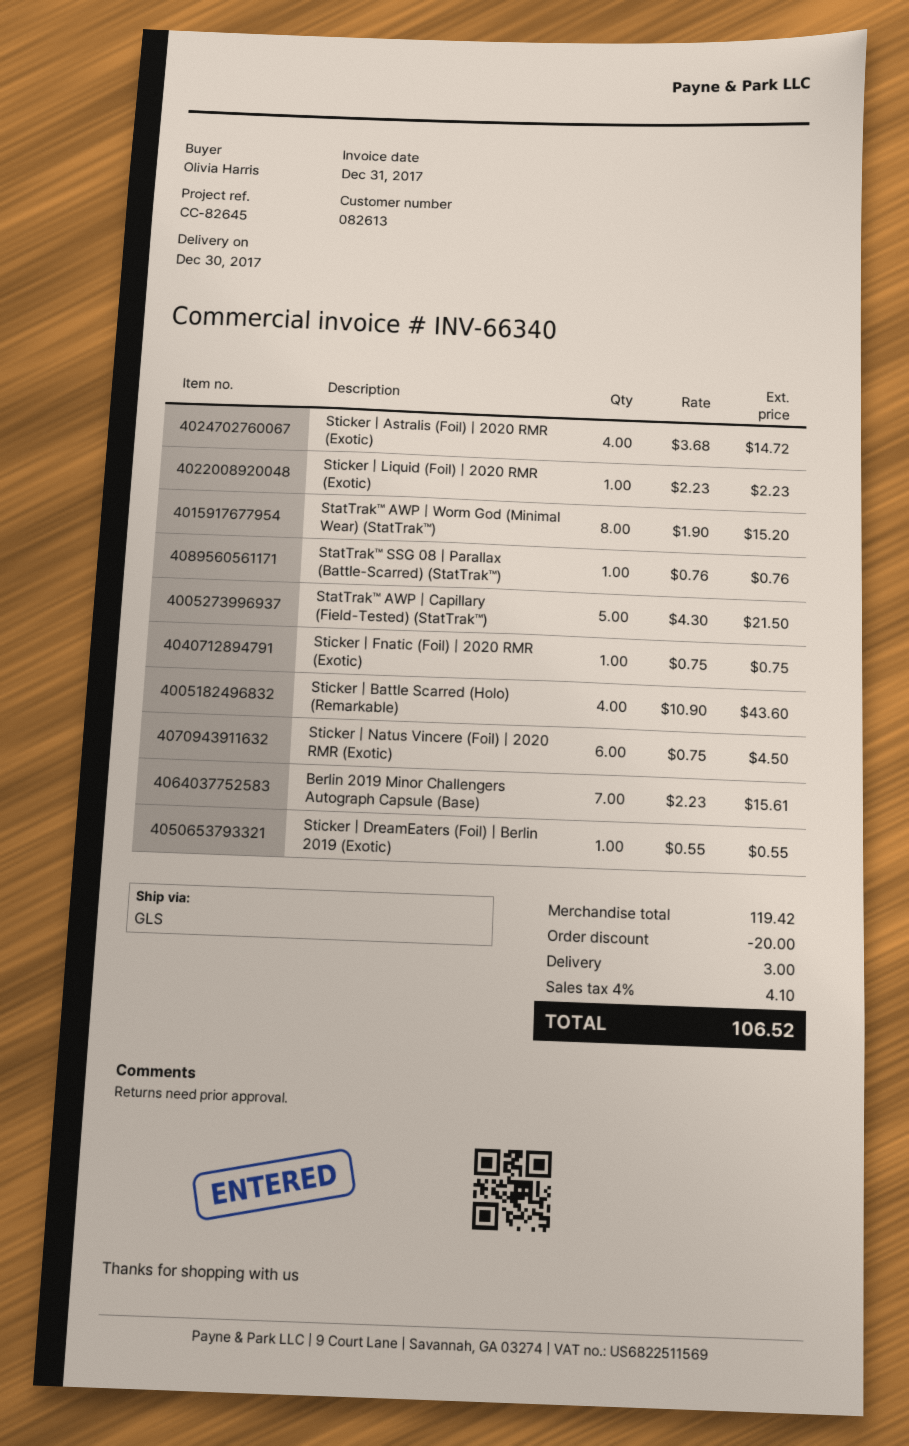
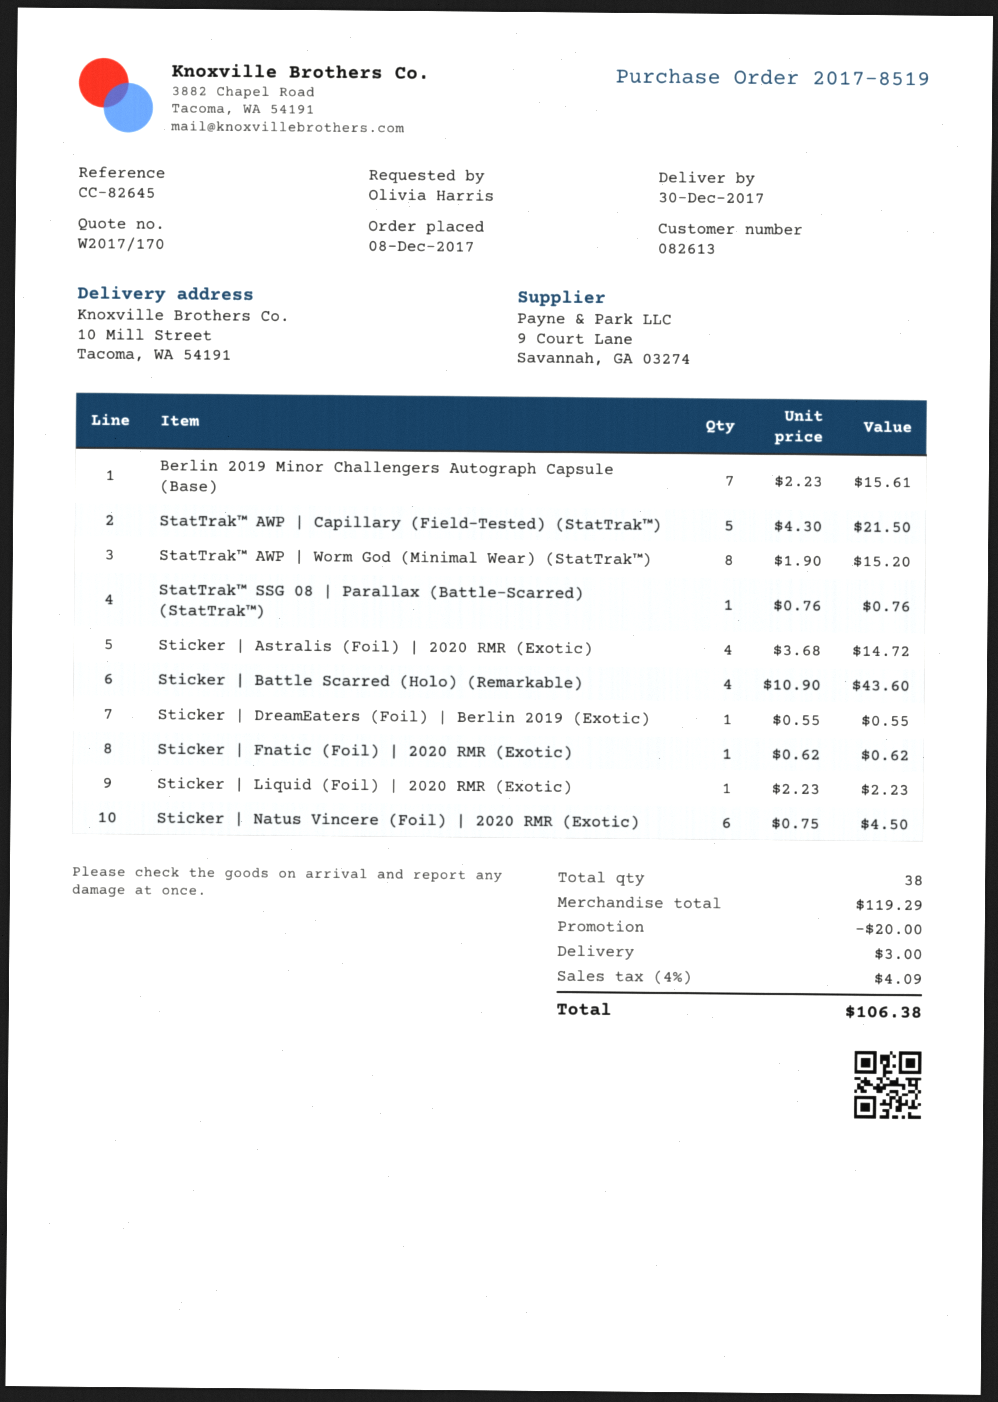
Sticker | Fnatic (Foil) | 2020 RMR (Exotic): 1 x 0.75 = 0.75 -> 1 x 0.62 = 0.62
subtotal: 119.42 -> 119.29
tax: 4% = 4.10 -> 4% = 4.09
total: 106.52 -> 106.38

